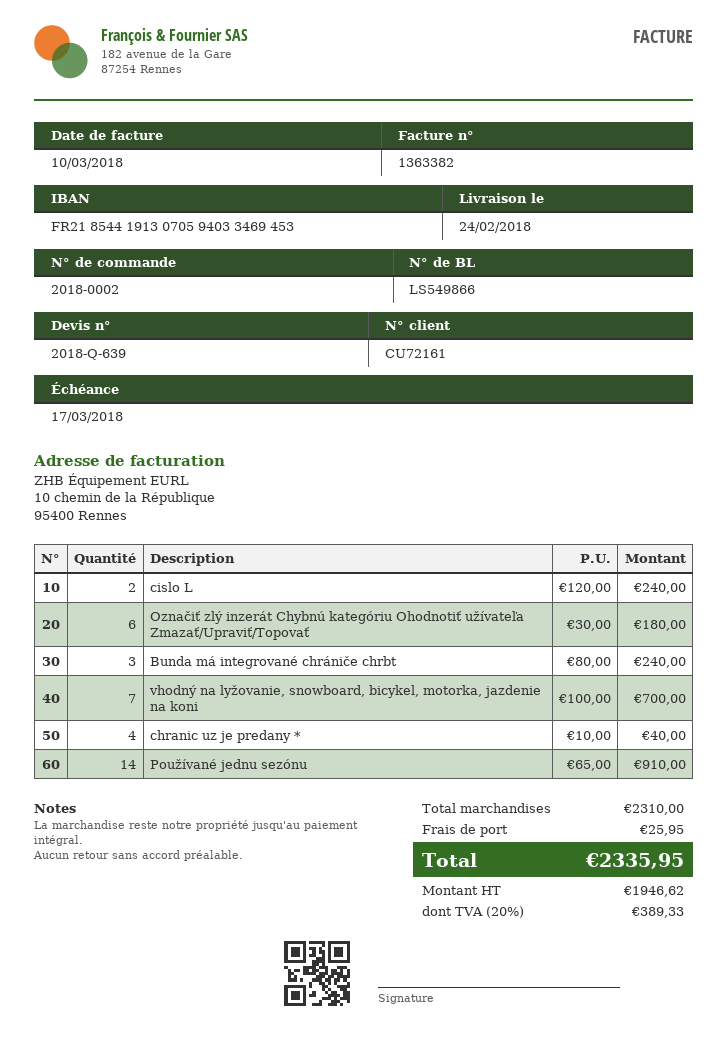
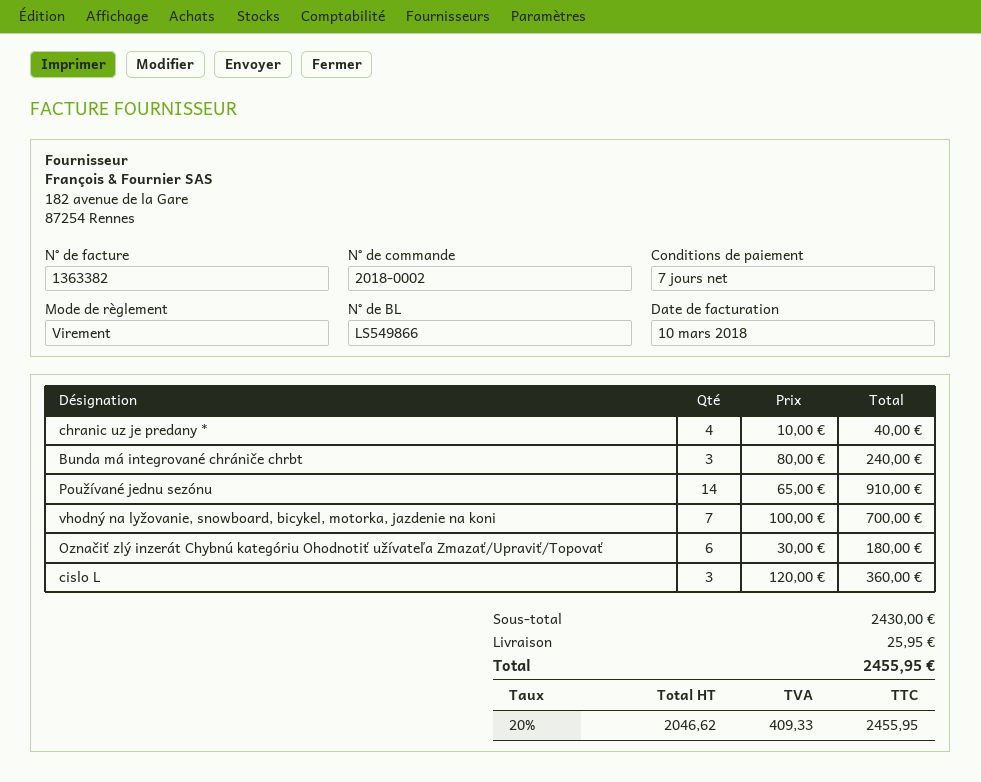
cislo L: 2 x 120.00 = 240.00 -> 3 x 120.00 = 360.00
subtotal: 2310.00 -> 2430.00
net: 1946.62 -> 2046.62
tax: 20% = 389.33 -> 20% = 409.33
total: 2335.95 -> 2455.95

